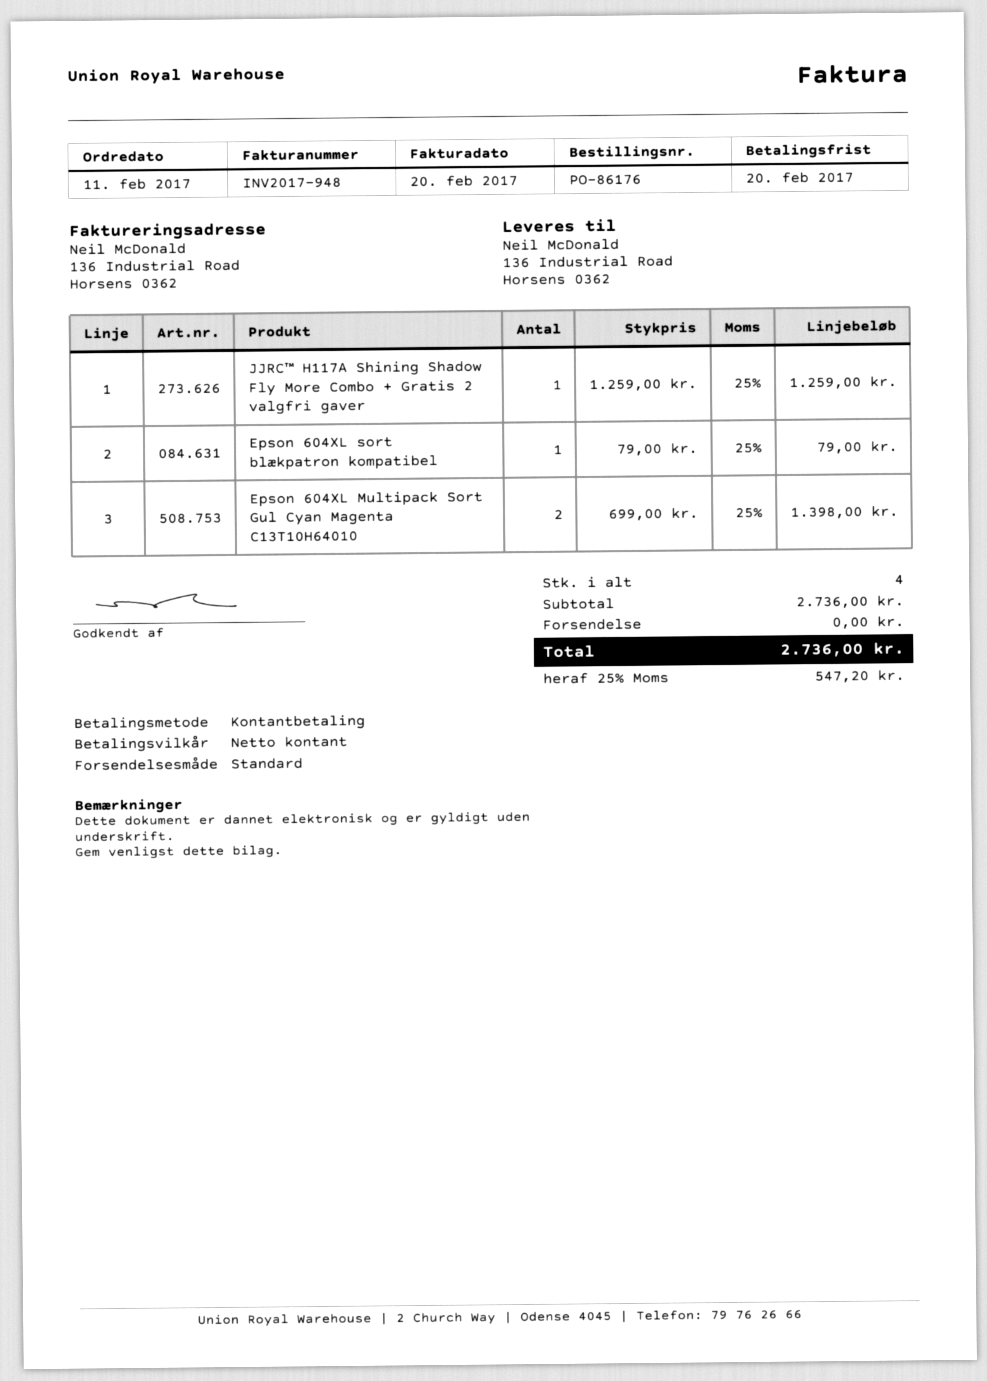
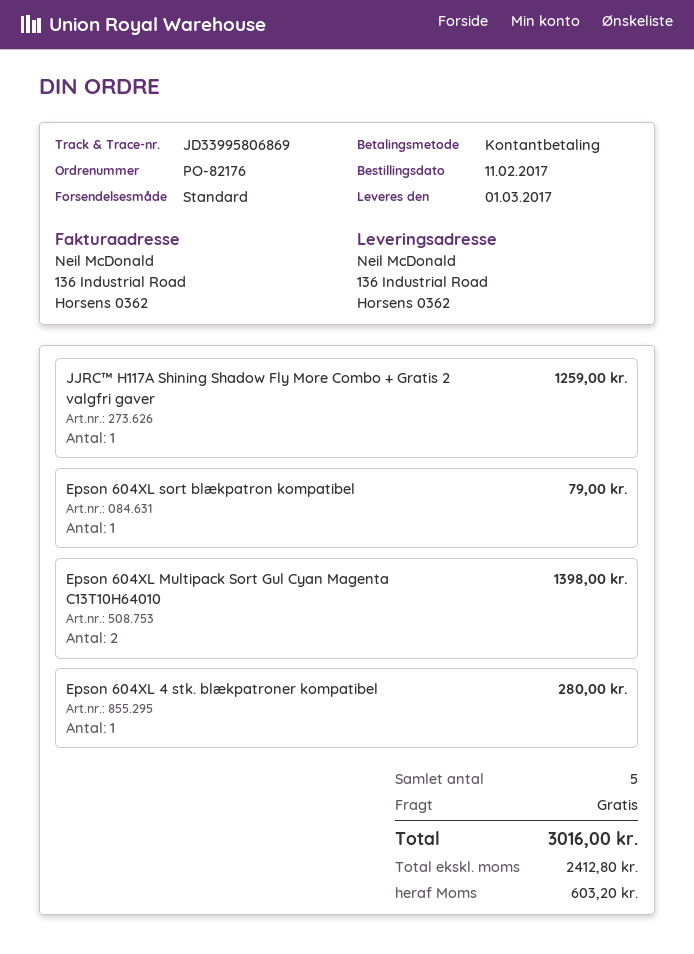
order number: PO-86176 -> PO-82176
Epson 604XL 4 stk. blækpatroner kompatibel: none -> 1 for 280.00
total quantity: 4 -> 5
tax: 547.20 -> 603.20
total: 2736.00 -> 3016.00

